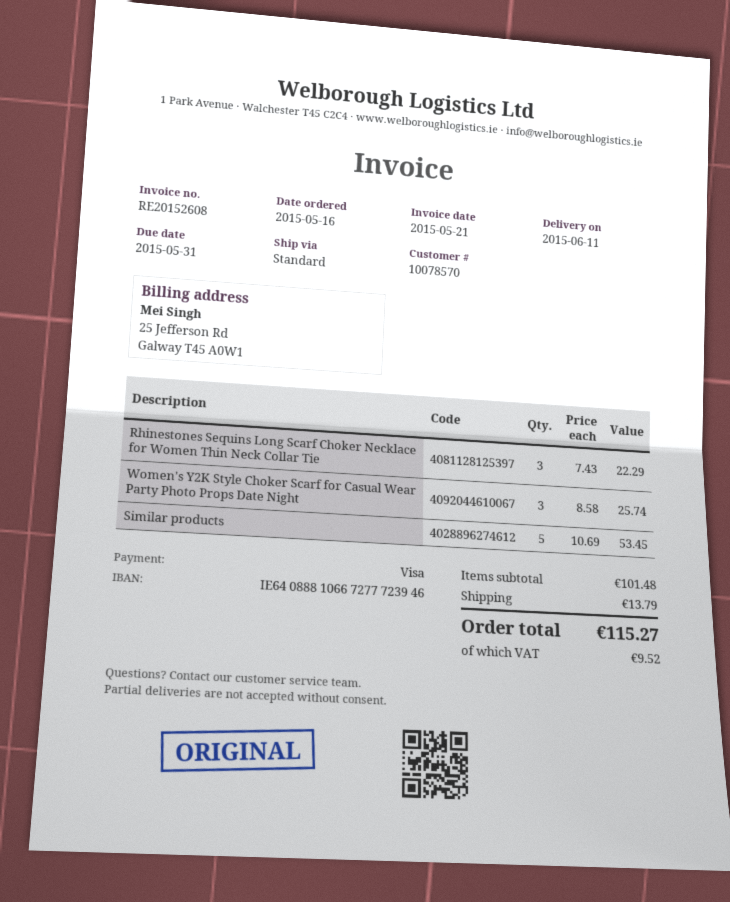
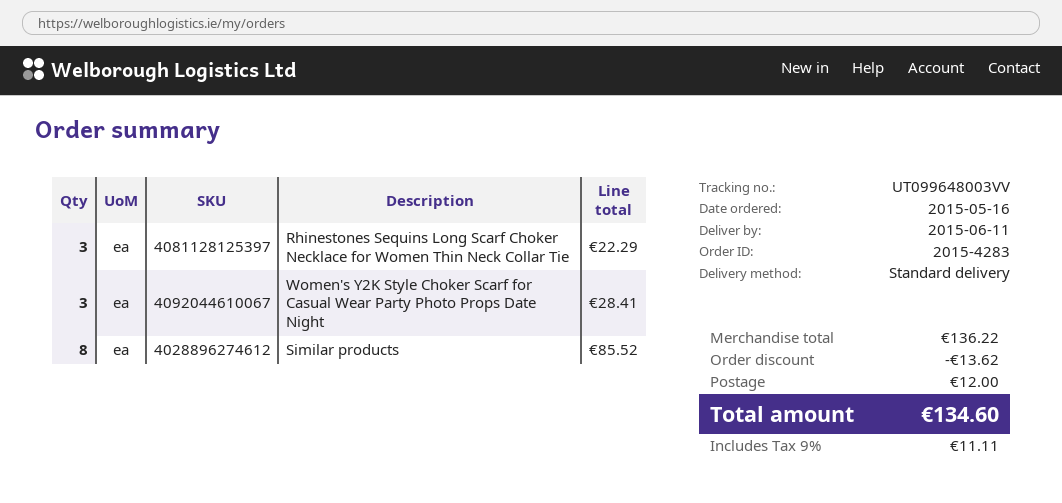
Women's Y2K Style Choker Scarf for Casual Wear Party Photo Props Date Night: 3 for 25.74 -> 3 for 28.41
Similar products: 5 for 53.45 -> 8 for 85.52
subtotal: 101.48 -> 136.22
discount: none -> 13.62
shipping: 13.79 -> 12.00
tax: 9.52 -> 11.11
total: 115.27 -> 134.60

